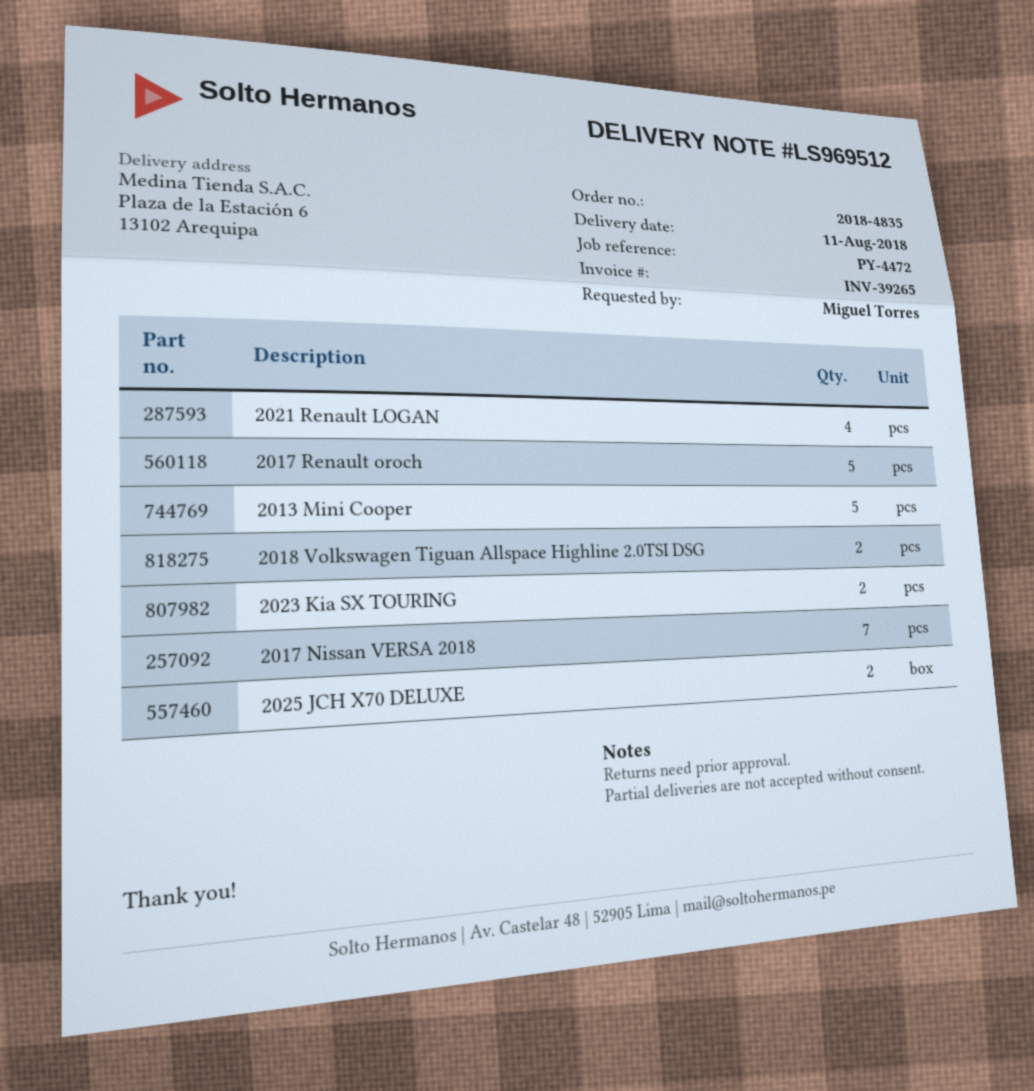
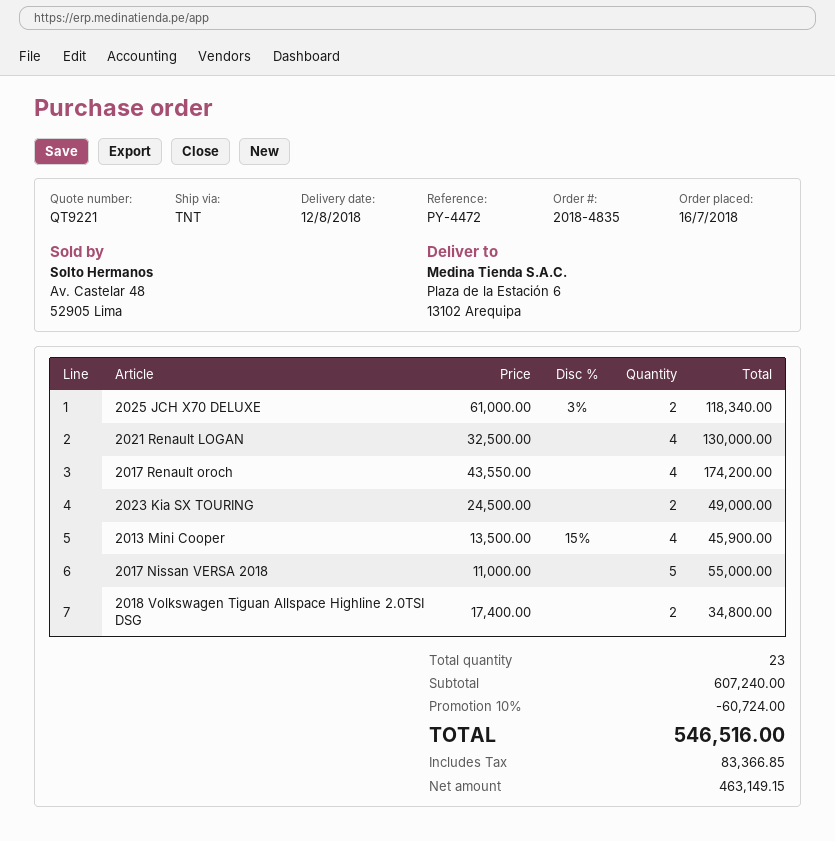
delivery date: 2018-08-11 -> 2018-08-12
2017 Renault oroch: 5 -> 4
2013 Mini Cooper: 5 -> 4
2017 Nissan VERSA 2018: 7 -> 5

